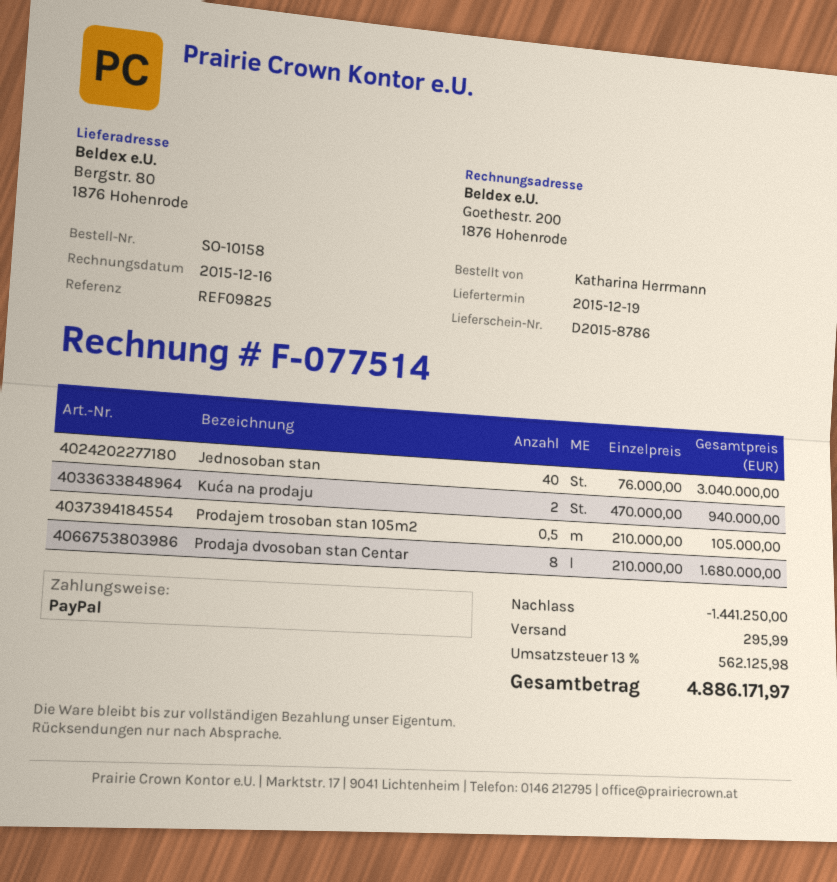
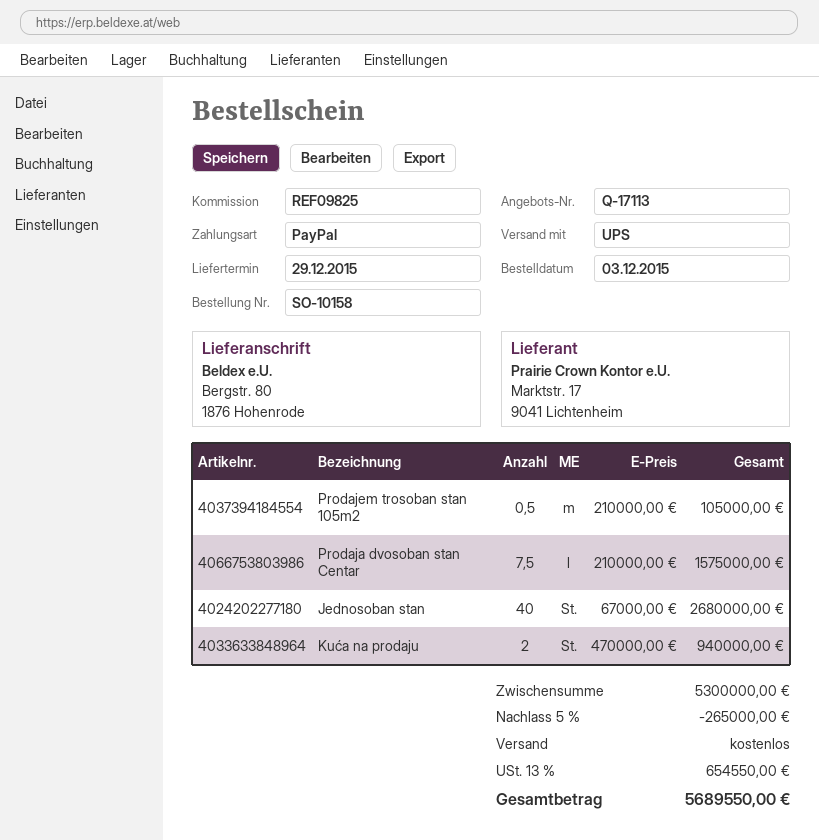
delivery date: 2015-12-19 -> 2015-12-29
Jednosoban stan: 40 x 76000.00 = 3040000.00 -> 40 x 67000.00 = 2680000.00
Prodaja dvosoban stan Centar: 8 x 210000.00 = 1680000.00 -> 7.5 x 210000.00 = 1575000.00
discount: 1441250.00 -> 265000.00
shipping: 295.99 -> 0.00
tax: 13% = 562125.98 -> 13% = 654550.00
total: 4886171.97 -> 5689550.00

